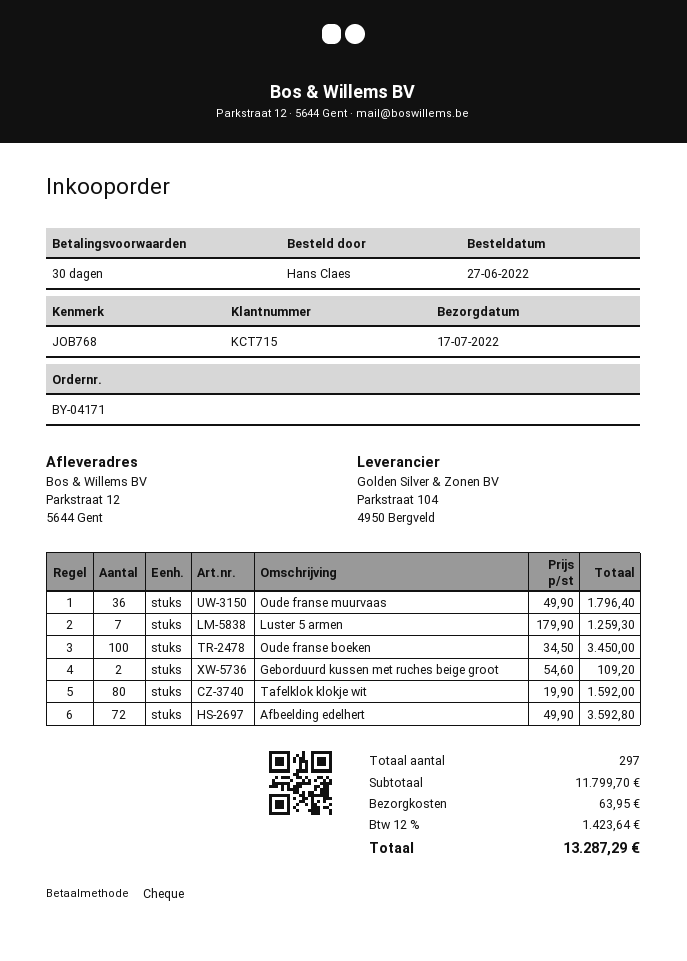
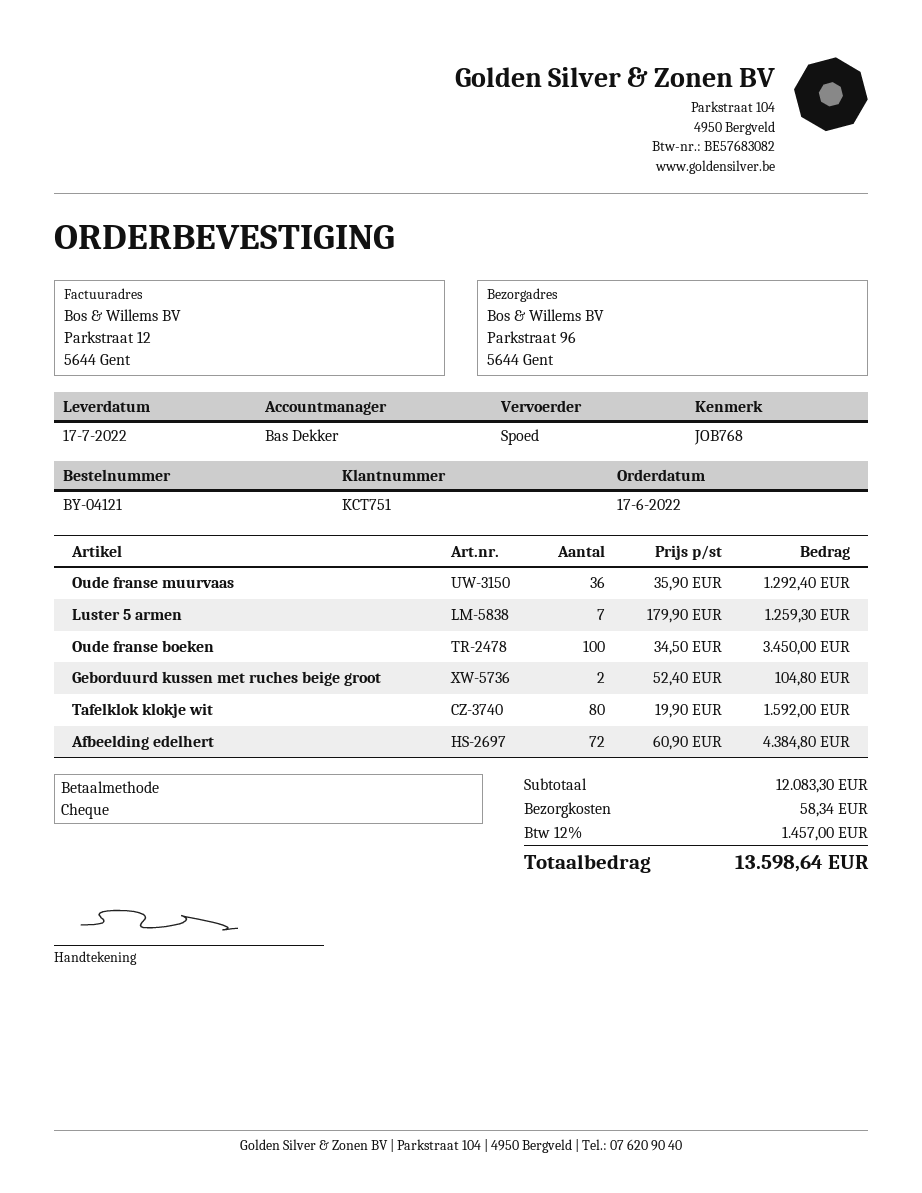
order number: BY-04171 -> BY-04121
order date: 2022-06-27 -> 2022-06-17
customer number: KCT715 -> KCT751
ship to: Parkstraat 12, 5644 Gent -> Parkstraat 96, 5644 Gent
Oude franse muurvaas: 36 x 49.90 = 1796.40 -> 36 x 35.90 = 1292.40
Geborduurd kussen met ruches beige groot: 2 x 54.60 = 109.20 -> 2 x 52.40 = 104.80
Afbeelding edelhert: 72 x 49.90 = 3592.80 -> 72 x 60.90 = 4384.80
subtotal: 11799.70 -> 12083.30
shipping: 63.95 -> 58.34
tax: 12% = 1423.64 -> 12% = 1457.00
total: 13287.29 -> 13598.64

